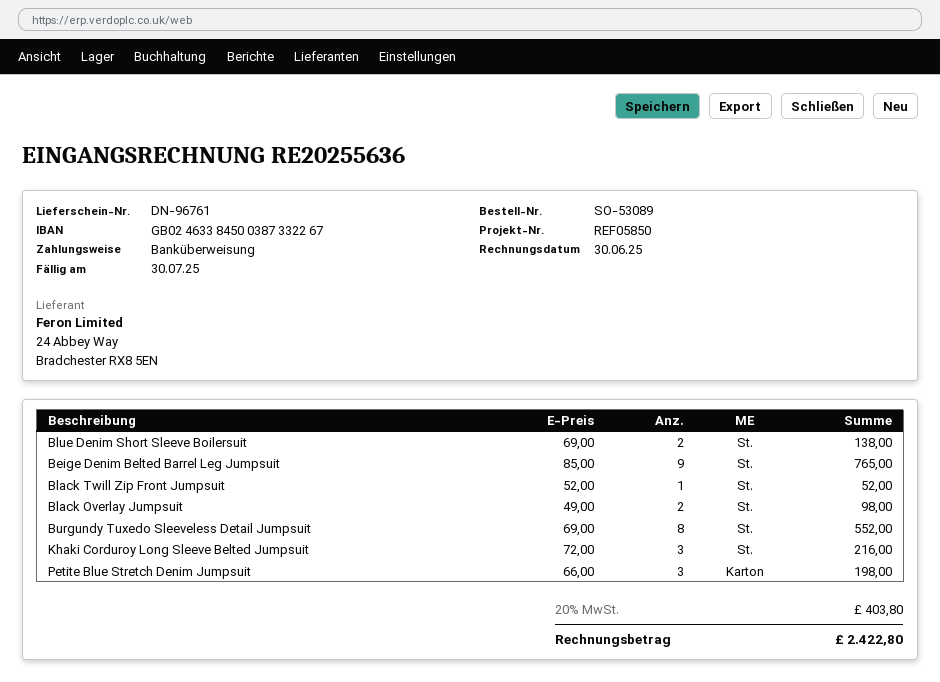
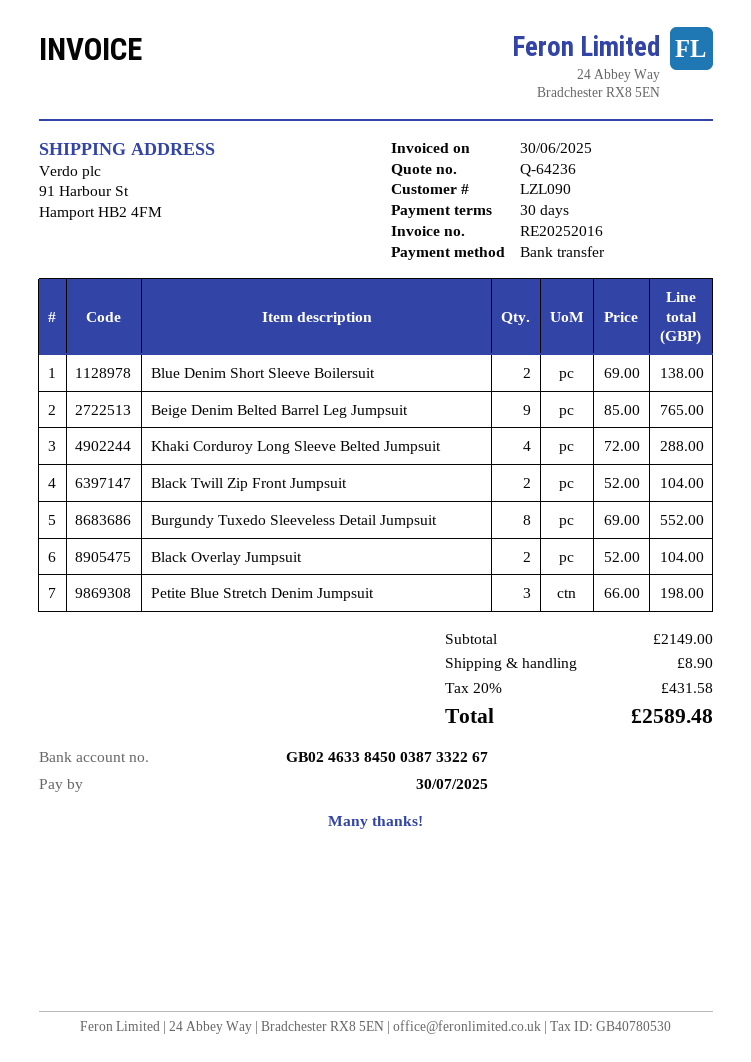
invoice number: RE20255636 -> RE20252016
Black Twill Zip Front Jumpsuit: 1 x 52.00 = 52.00 -> 2 x 52.00 = 104.00
Black Overlay Jumpsuit: 2 x 49.00 = 98.00 -> 2 x 52.00 = 104.00
Khaki Corduroy Long Sleeve Belted Jumpsuit: 3 x 72.00 = 216.00 -> 4 x 72.00 = 288.00
shipping: none -> 8.90
tax: 20% = 403.80 -> 20% = 431.58
total: 2422.80 -> 2589.48

